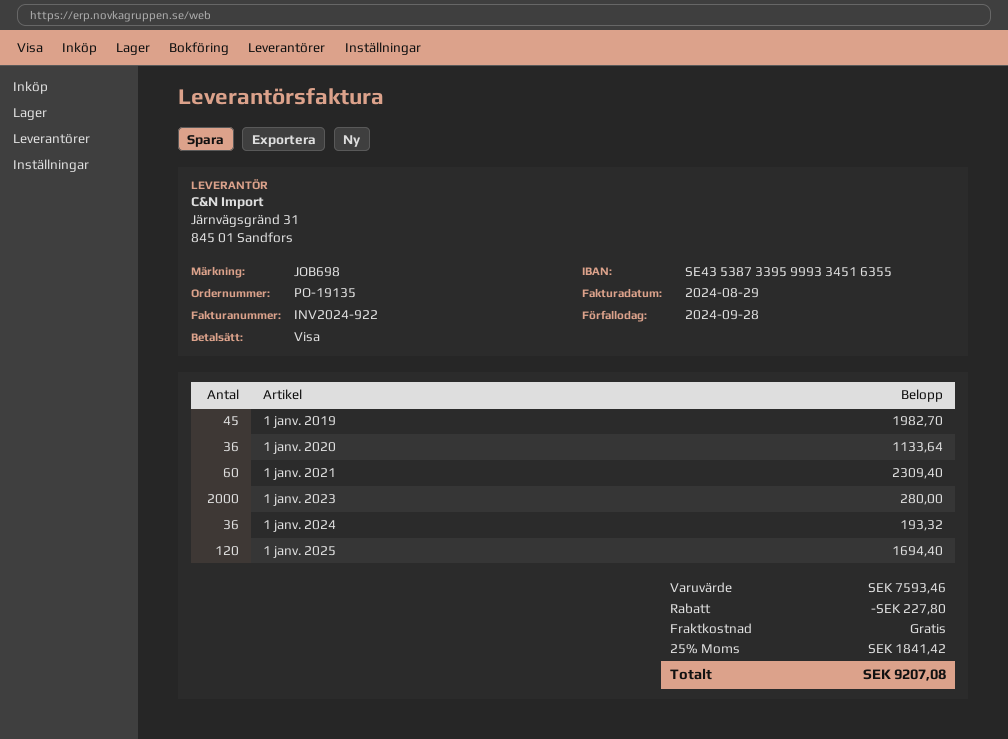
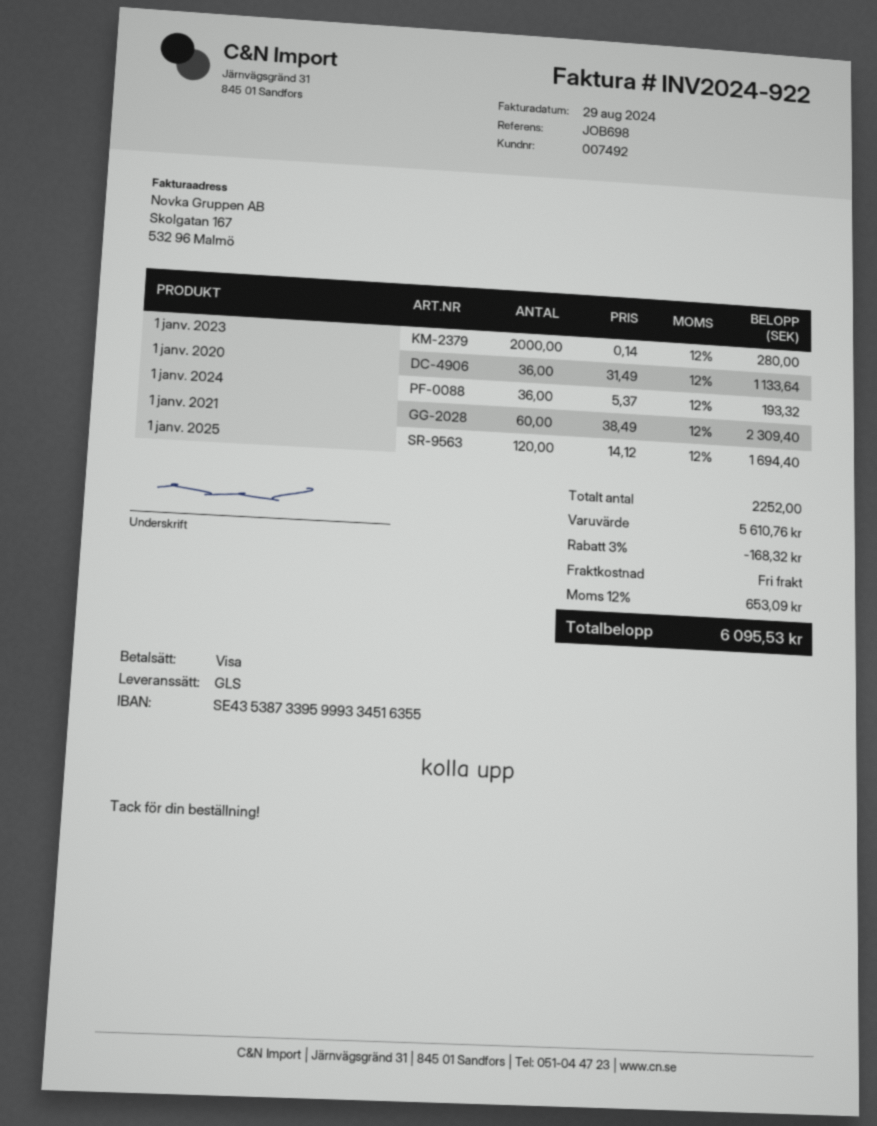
1 janv. 2019: 45 for 1982.70 -> none
subtotal: 7593.46 -> 5610.76
discount: 227.80 -> 168.32
tax: 25% = 1841.42 -> 12% = 653.09
total: 9207.08 -> 6095.53

